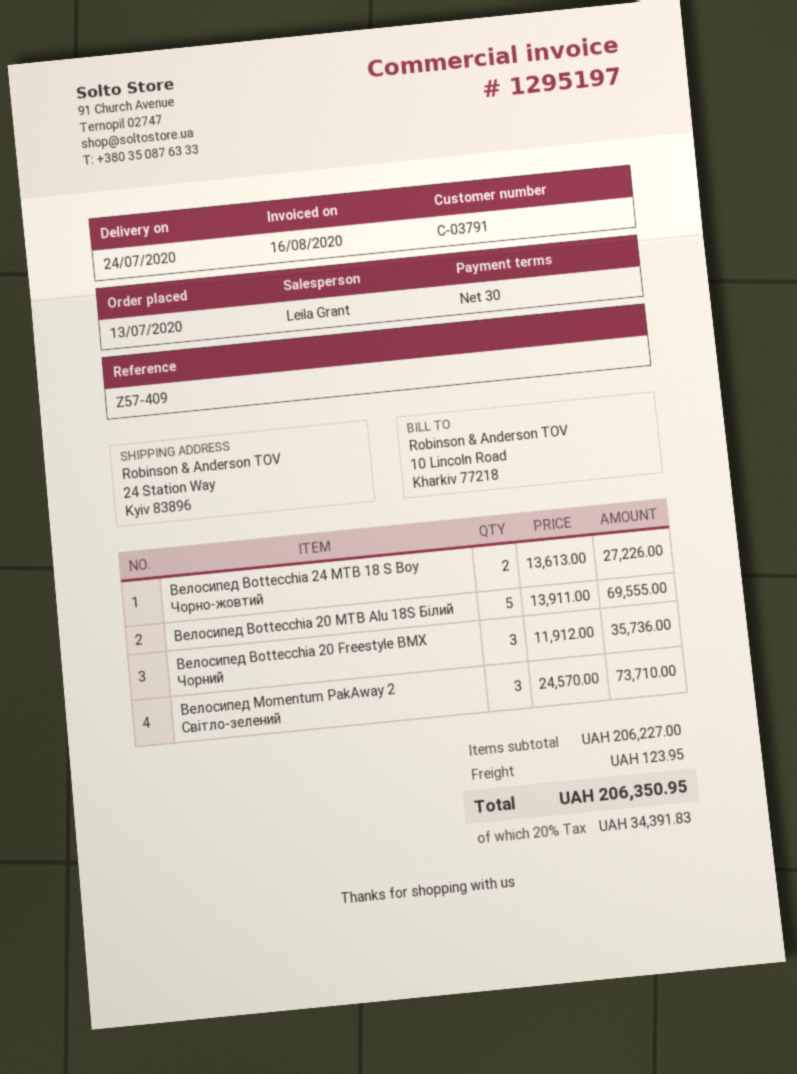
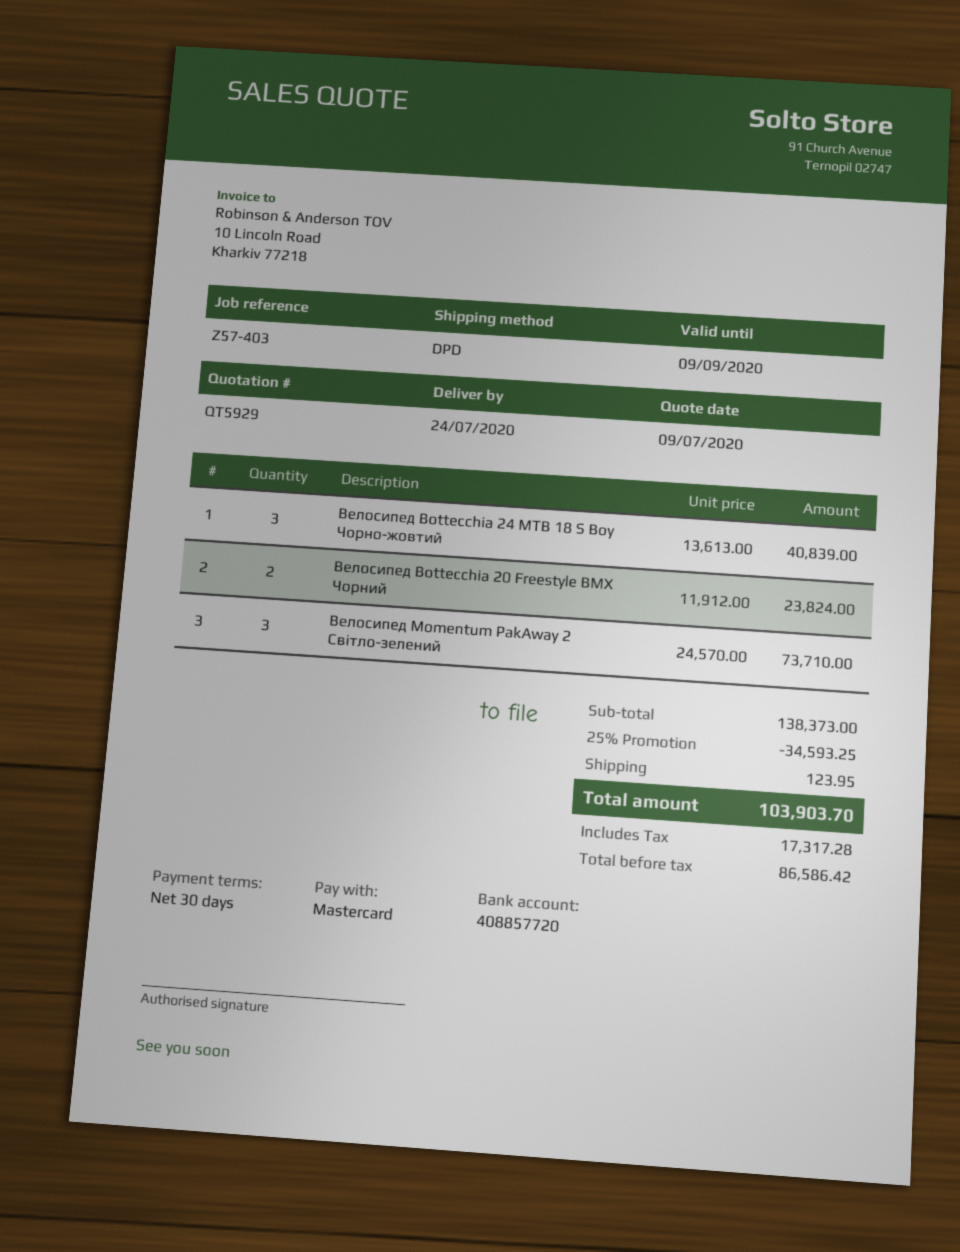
reference: Z57-409 -> Z57-403
Велосипед Bottecchia 24 MTB 18 S Boy Чорно-жовтий: 2 x 13613.00 = 27226.00 -> 3 x 13613.00 = 40839.00
Велосипед Bottecchia 20 MTB Alu 18S Білий: 5 x 13911.00 = 69555.00 -> none
Велосипед Bottecchia 20 Freestyle BMX Чорний: 3 x 11912.00 = 35736.00 -> 2 x 11912.00 = 23824.00
subtotal: 206227.00 -> 138373.00
discount: none -> 25% = 34593.25
tax: 34391.83 -> 17317.28
total: 206350.95 -> 103903.70

